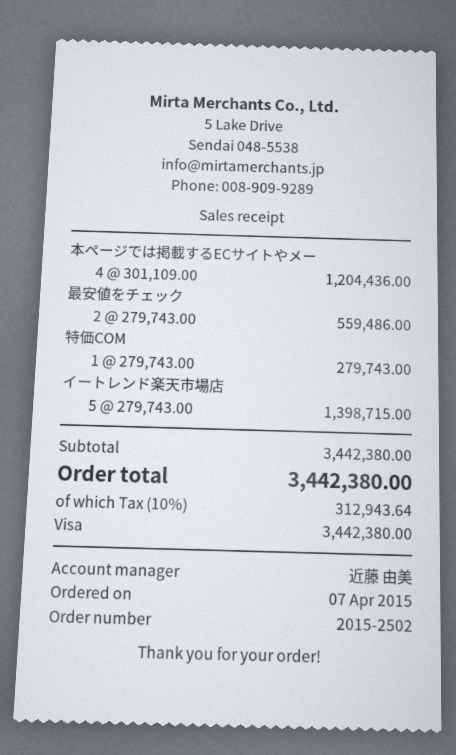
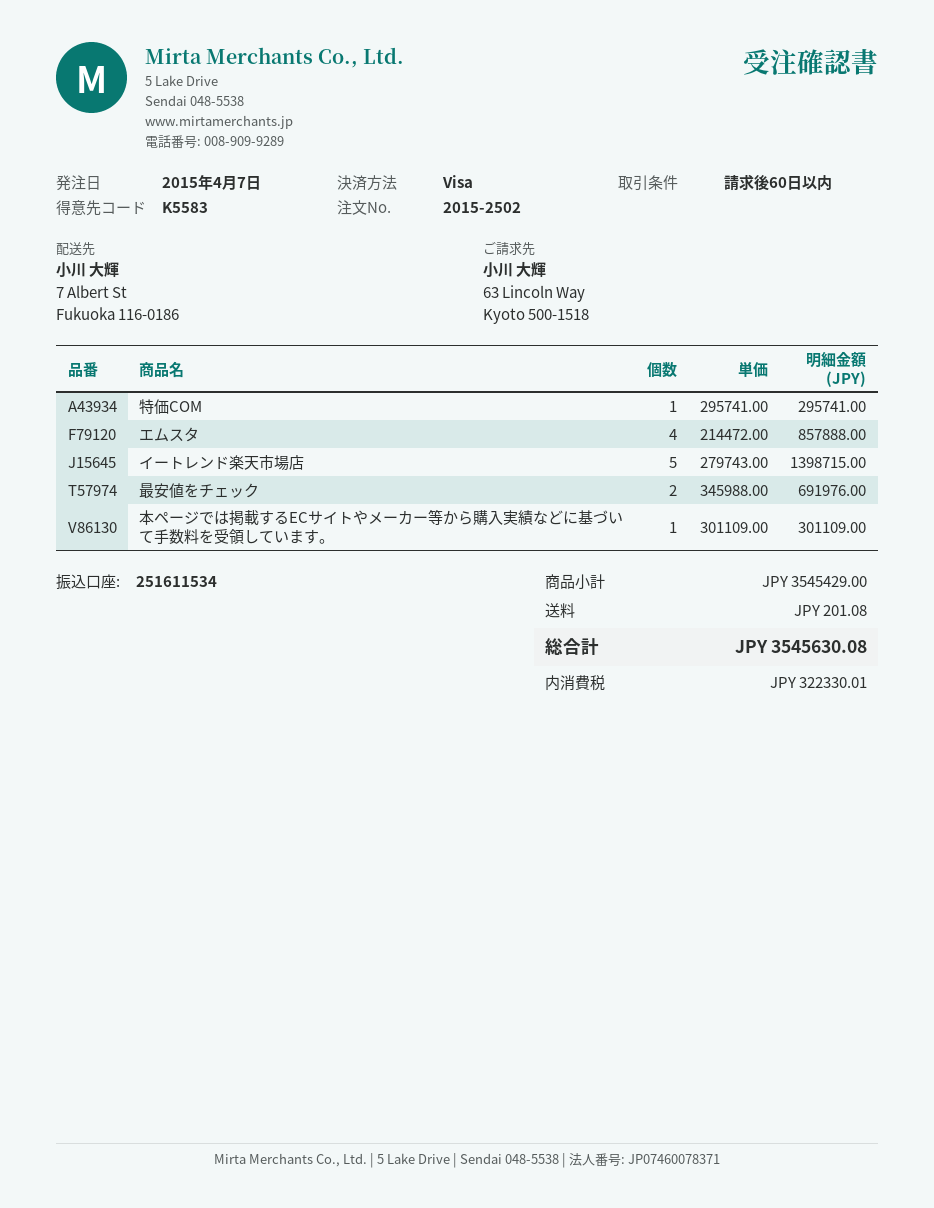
本ページでは掲載するECサイトやメー: 4 x 301109.00 = 1204436.00 -> 1 x 301109.00 = 301109.00
最安値をチェック: 2 x 279743.00 = 559486.00 -> 2 x 345988.00 = 691976.00
特価COM: 1 x 279743.00 = 279743.00 -> 1 x 295741.00 = 295741.00
エムスタ: none -> 4 x 214472.00 = 857888.00
subtotal: 3442380.00 -> 3545429.00
shipping: none -> 201.08
tax: 312943.64 -> 322330.01
total: 3442380.00 -> 3545630.08

